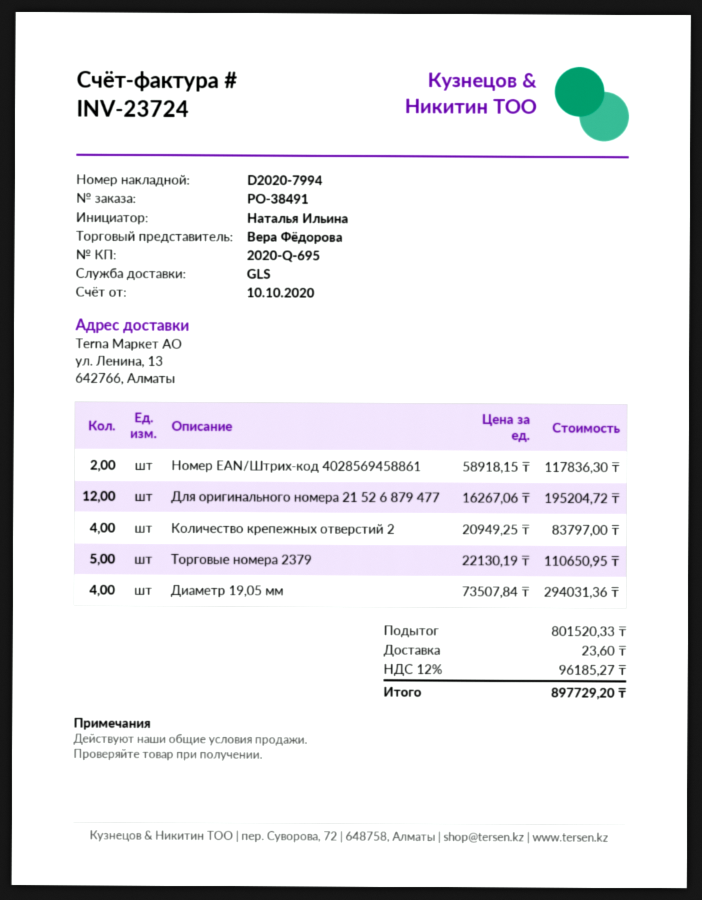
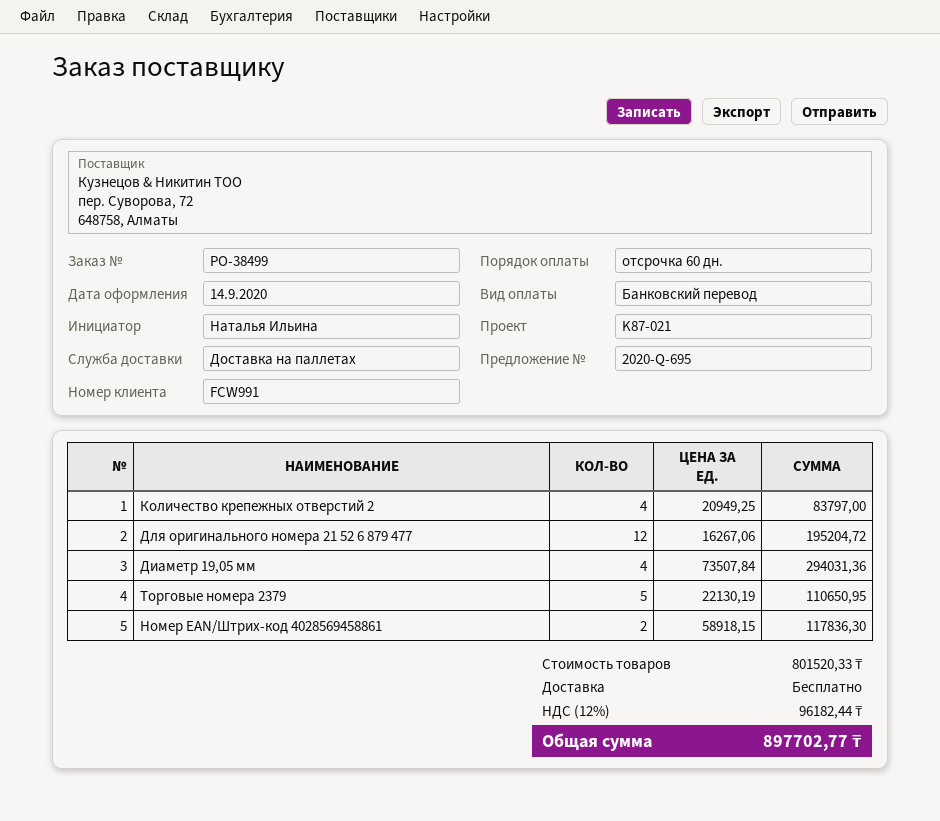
order number: PO-38491 -> PO-38499
shipping method: GLS -> pallet freight
shipping: 23.60 -> 0.00
tax: 12% = 96185.27 -> 12% = 96182.44
total: 897729.20 -> 897702.77

